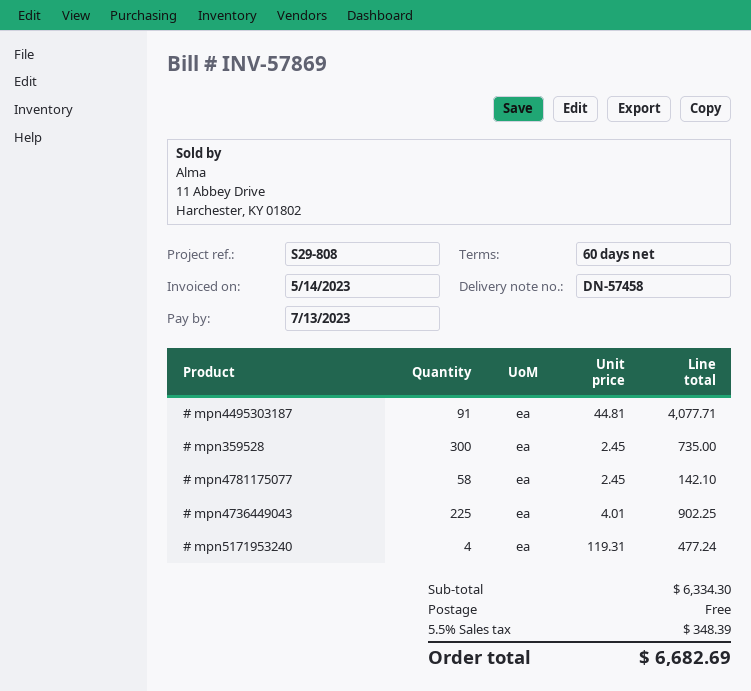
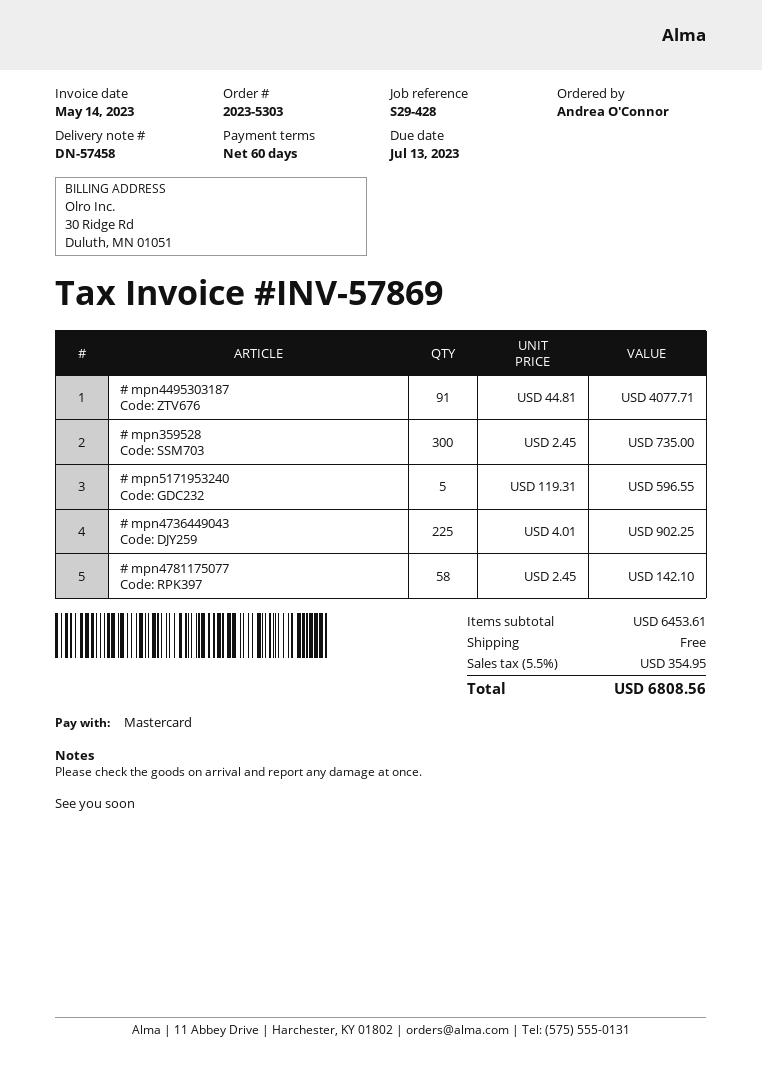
reference: S29-808 -> S29-428
# mpn5171953240: 4 x 119.31 = 477.24 -> 5 x 119.31 = 596.55
subtotal: 6334.30 -> 6453.61
tax: 5.5% = 348.39 -> 5.5% = 354.95
total: 6682.69 -> 6808.56

